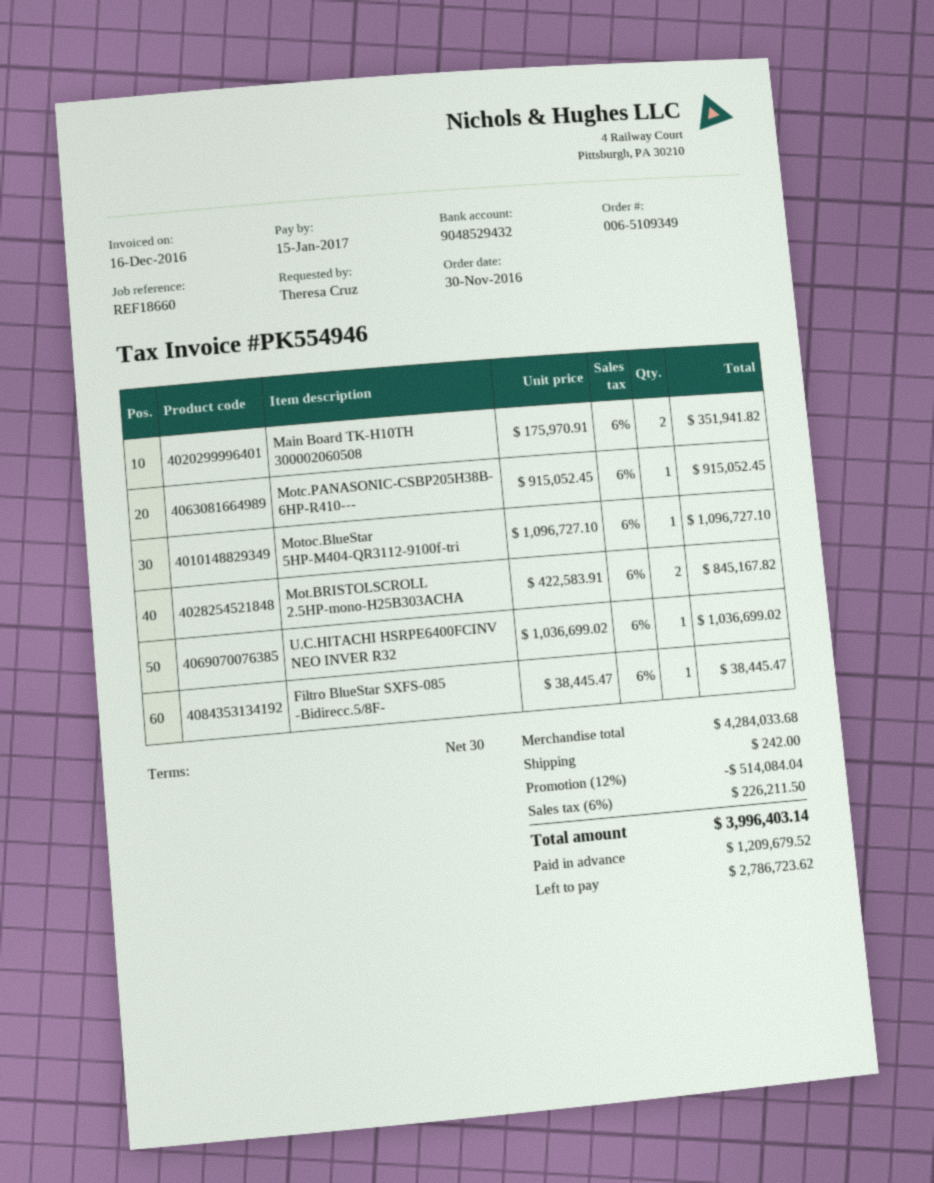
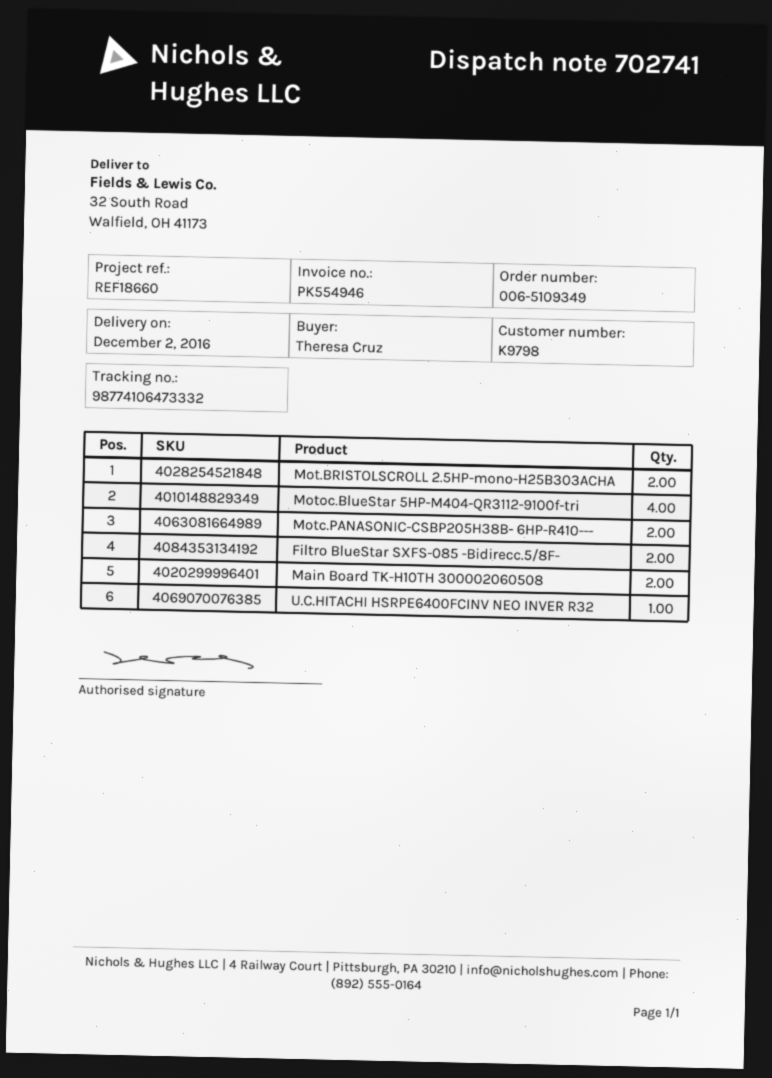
Motc.PANASONIC-CSBP205H38B- 6HP-R410---: 1 -> 2
Motoc.BlueStar 5HP-M404-QR3112-9100f-tri: 1 -> 4
Filtro BlueStar SXFS-085 -Bidirecc.5/8F-: 1 -> 2

